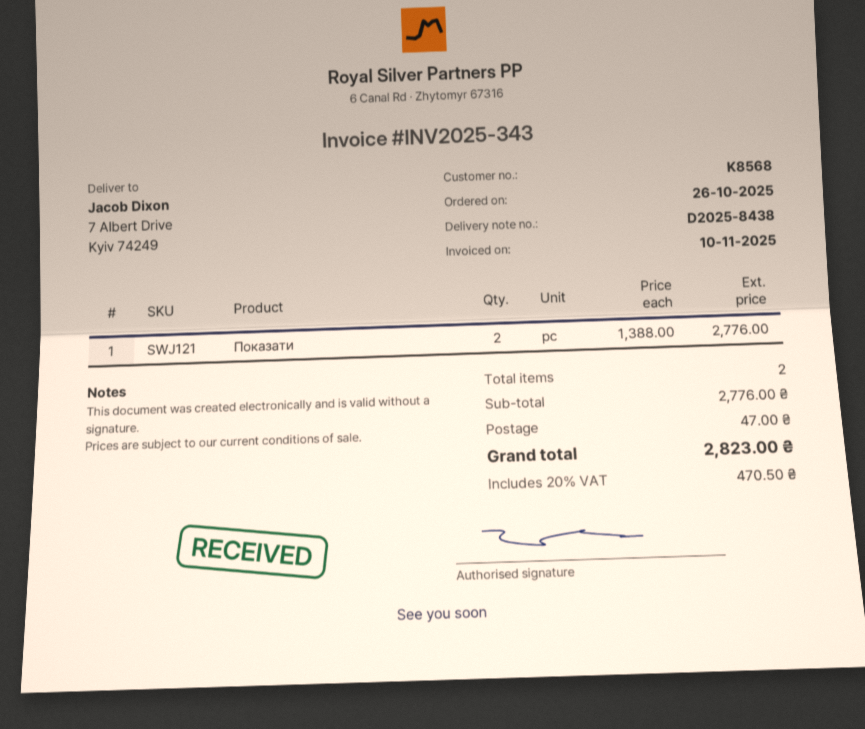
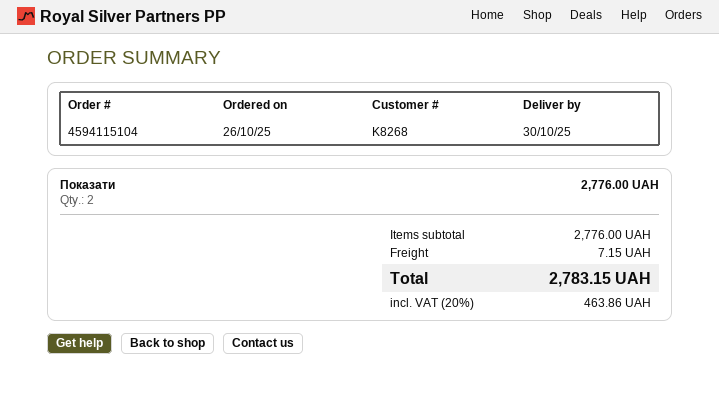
customer number: K8568 -> K8268
shipping: 47.00 -> 7.15
tax: 20% = 470.50 -> 20% = 463.86
total: 2823.00 -> 2783.15

